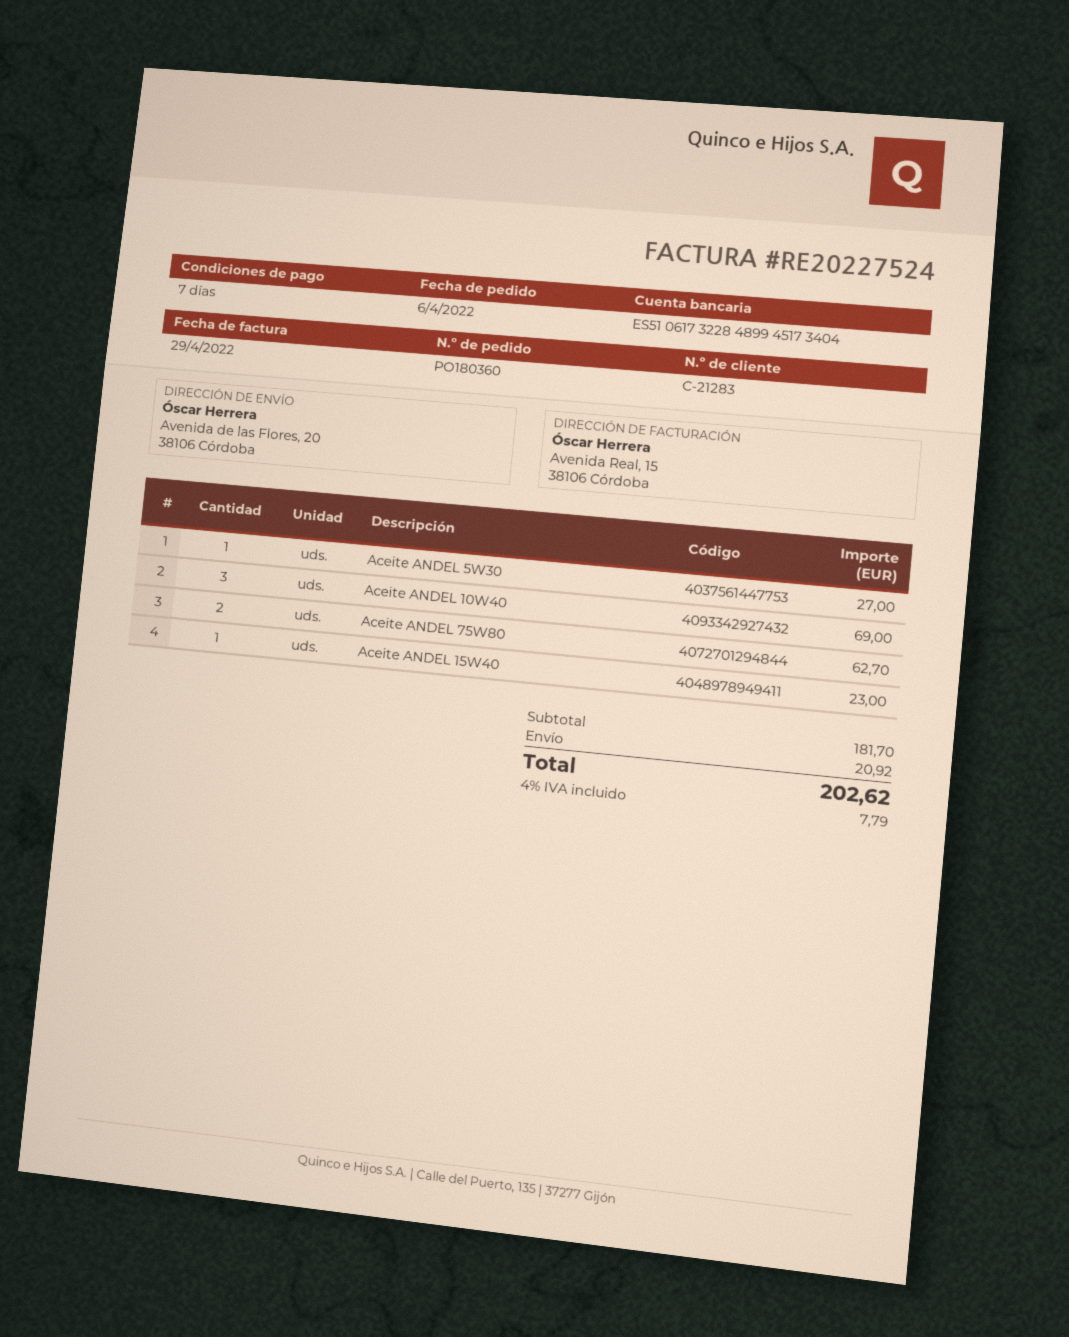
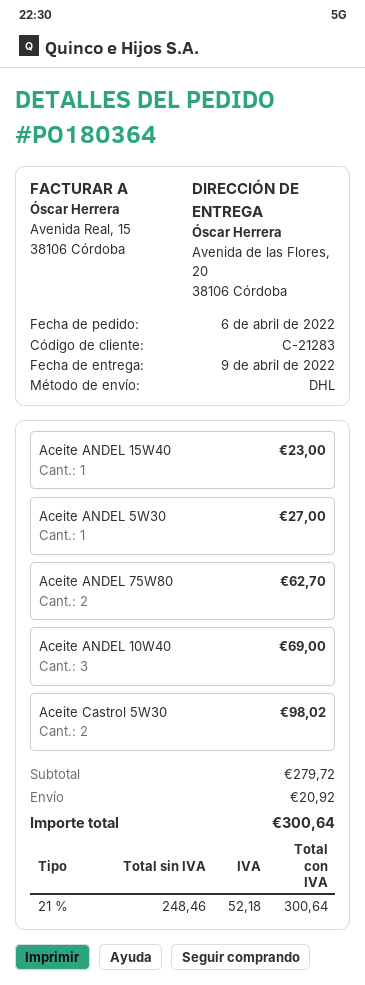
order number: PO180360 -> PO180364
Aceite Castrol 5W30: none -> 2 for 98.02
subtotal: 181.70 -> 279.72
tax: 4% = 7.79 -> 21% = 52.18
total: 202.62 -> 300.64

